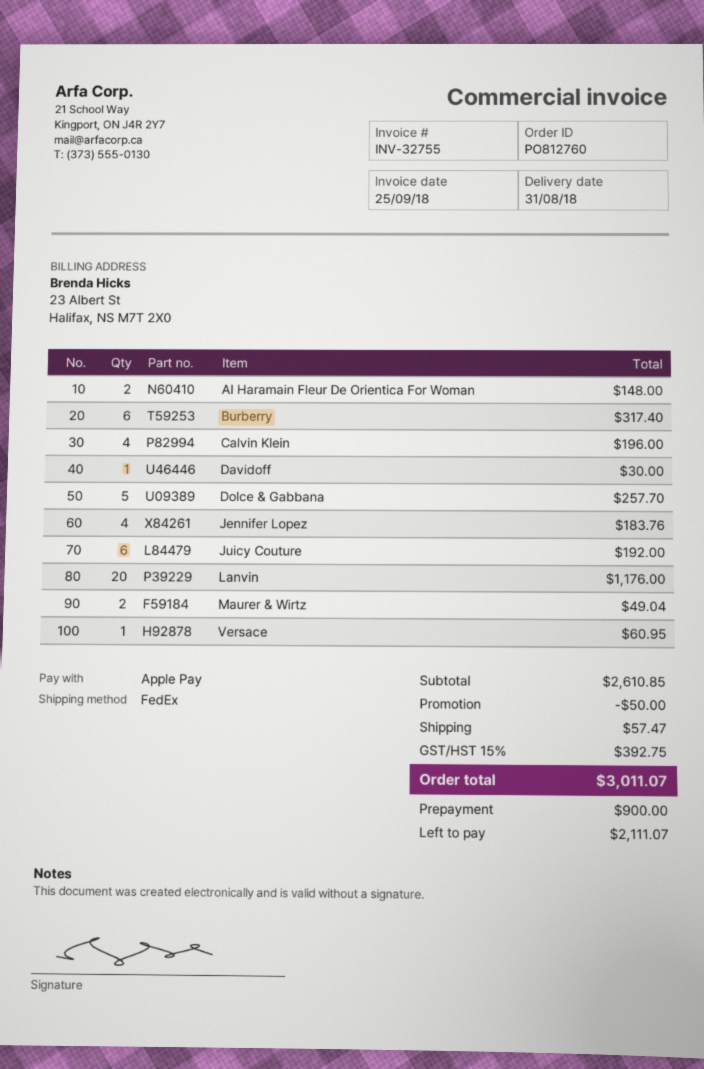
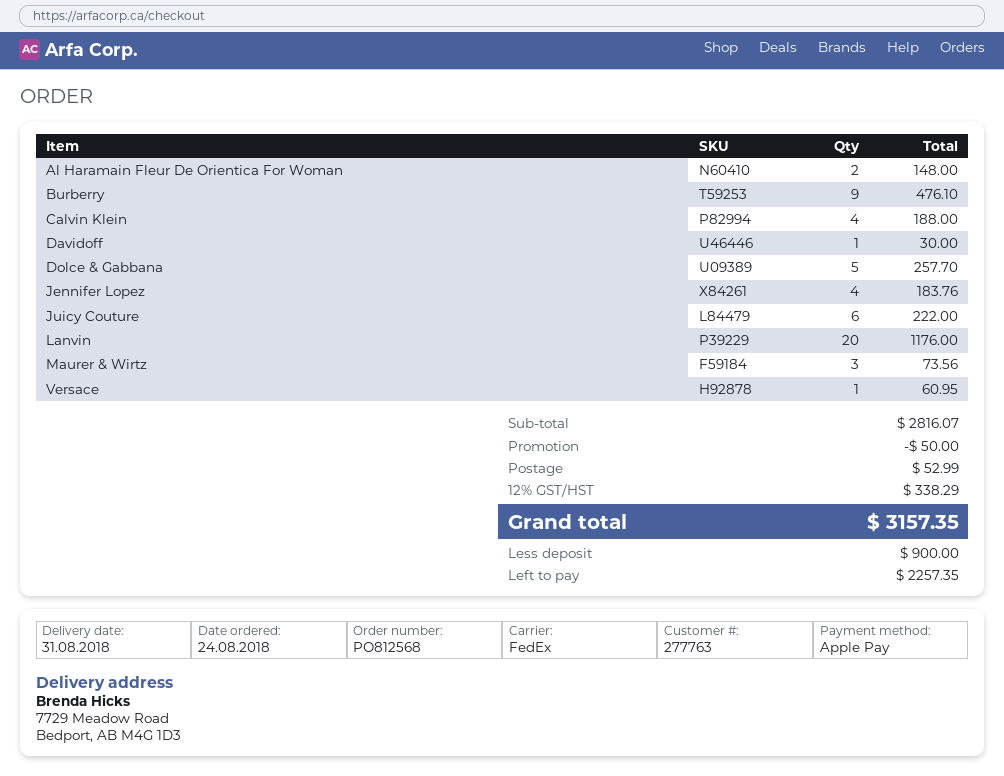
order number: PO812760 -> PO812568
Burberry: 6 for 317.40 -> 9 for 476.10
Calvin Klein: 4 for 196.00 -> 4 for 188.00
Juicy Couture: 6 for 192.00 -> 6 for 222.00
Maurer & Wirtz: 2 for 49.04 -> 3 for 73.56
subtotal: 2610.85 -> 2816.07
shipping: 57.47 -> 52.99
tax: 15% = 392.75 -> 12% = 338.29
total: 3011.07 -> 3157.35
balance: 2111.07 -> 2257.35

